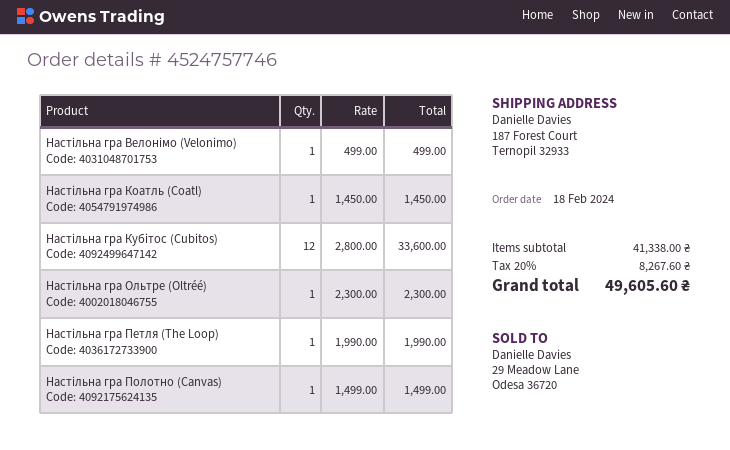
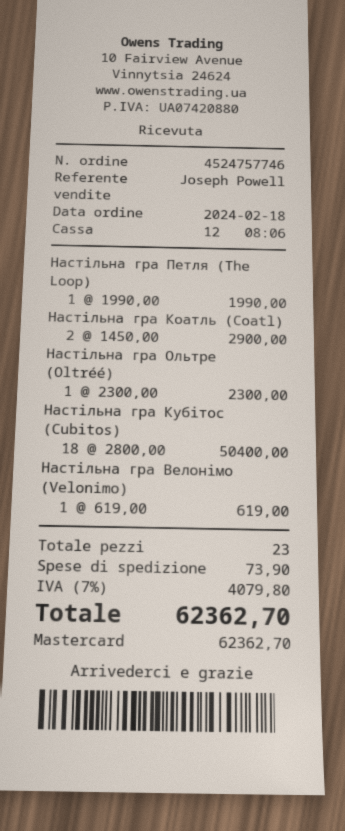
Настільна гра Велонімо (Velonimo): 1 x 499.00 = 499.00 -> 1 x 619.00 = 619.00
Настільна гра Коатль (Coatl): 1 x 1450.00 = 1450.00 -> 2 x 1450.00 = 2900.00
Настільна гра Кубітос (Cubitos): 12 x 2800.00 = 33600.00 -> 18 x 2800.00 = 50400.00
Настільна гра Полотно (Canvas): 1 x 1499.00 = 1499.00 -> none
shipping: none -> 73.90
tax: 20% = 8267.60 -> 7% = 4079.80
total: 49605.60 -> 62362.70

